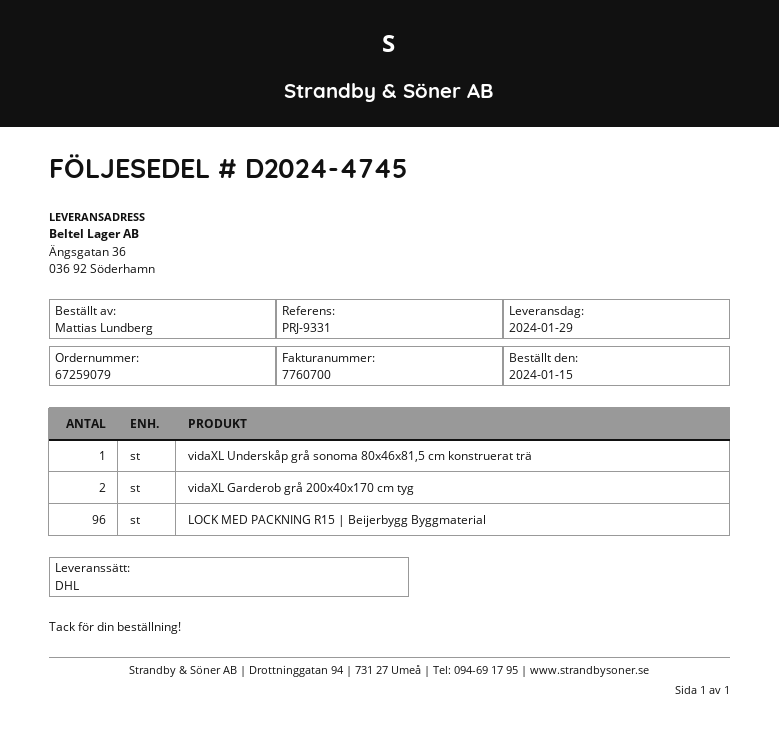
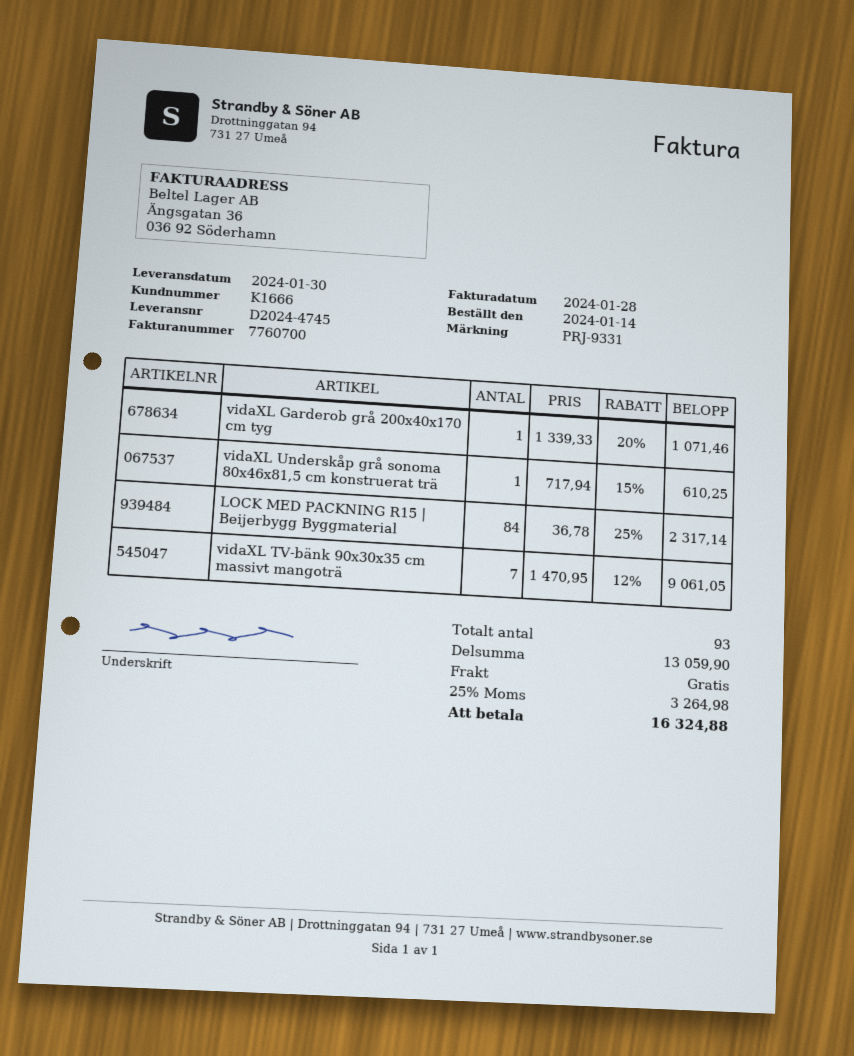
order date: 2024-01-15 -> 2024-01-14
delivery date: 2024-01-29 -> 2024-01-30
vidaXL Garderob grå 200x40x170 cm tyg: 2 -> 1
LOCK MED PACKNING R15 | Beijerbygg Byggmaterial: 96 -> 84
vidaXL TV-bänk 90x30x35 cm massivt mangoträ: none -> 7

